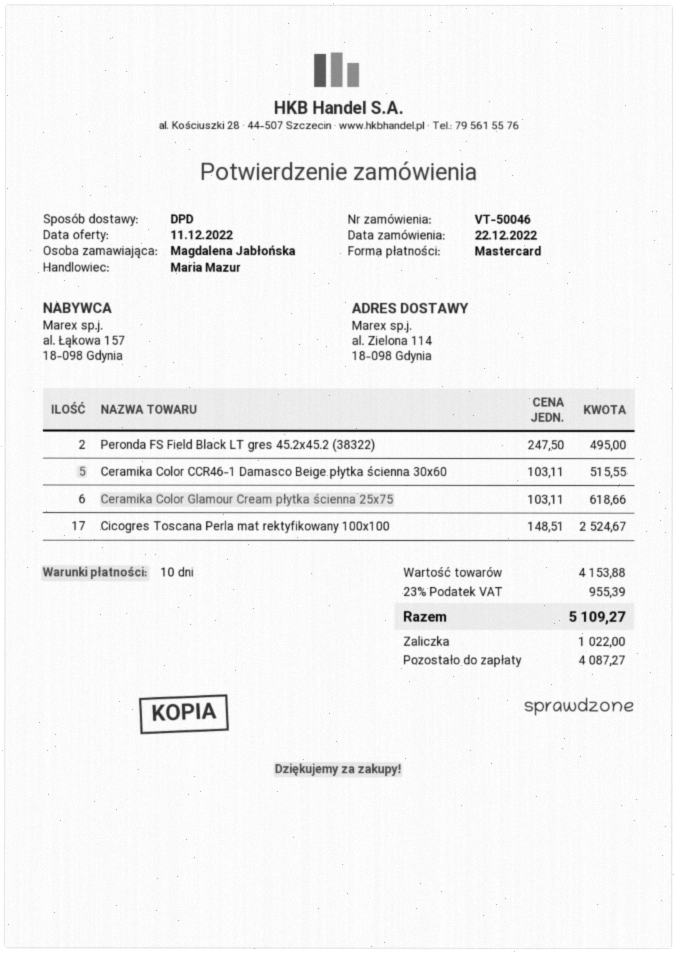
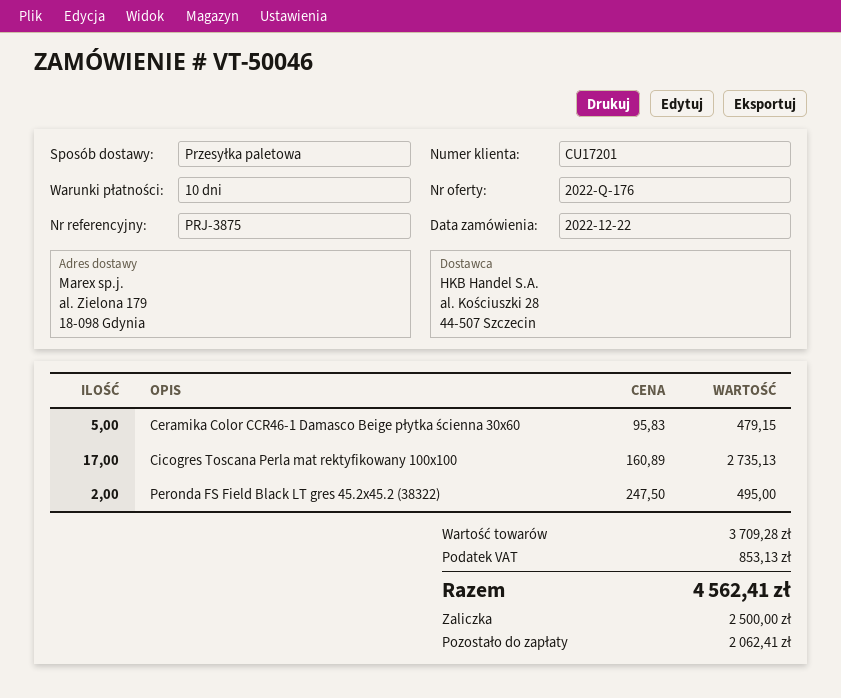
shipping method: DPD -> pallet freight
ship to: al. Zielona 114, 18-098 Gdynia -> al. Zielona 179, 18-098 Gdynia
Ceramika Color CCR46-1 Damasco Beige płytka ścienna 30x60: 5 x 103.11 = 515.55 -> 5 x 95.83 = 479.15
Ceramika Color Glamour Cream płytka ścienna 25x75: 6 x 103.11 = 618.66 -> none
Cicogres Toscana Perla mat rektyfikowany 100x100: 17 x 148.51 = 2524.67 -> 17 x 160.89 = 2735.13
subtotal: 4153.88 -> 3709.28
tax: 955.39 -> 853.13
total: 5109.27 -> 4562.41
deposit: 1022.00 -> 2500.00
balance: 4087.27 -> 2062.41

